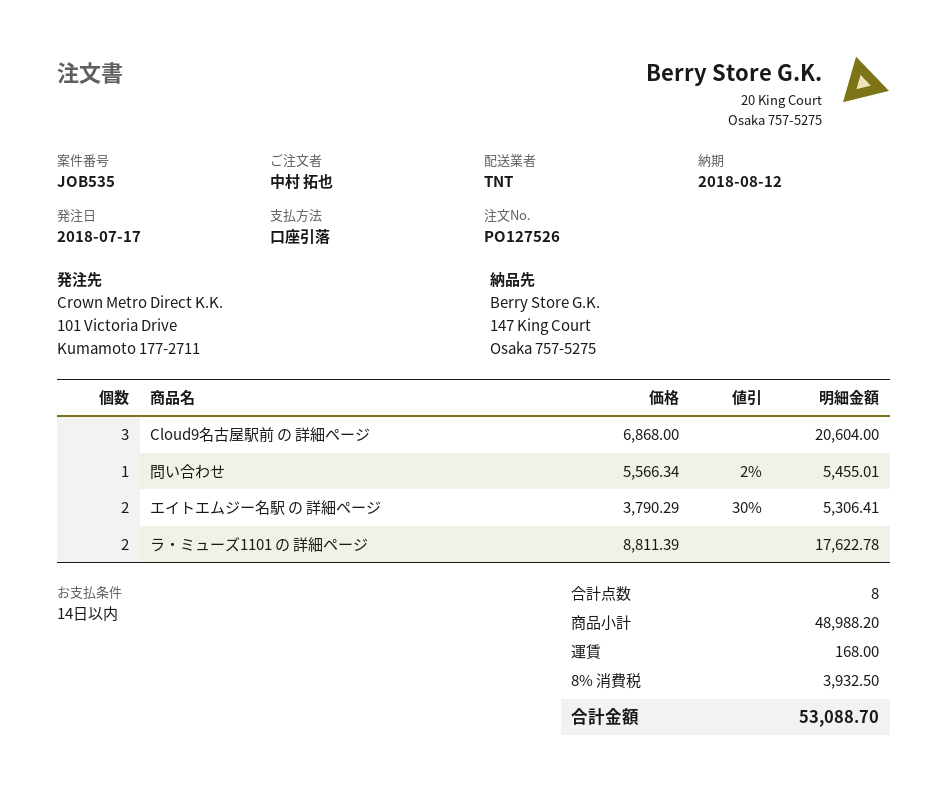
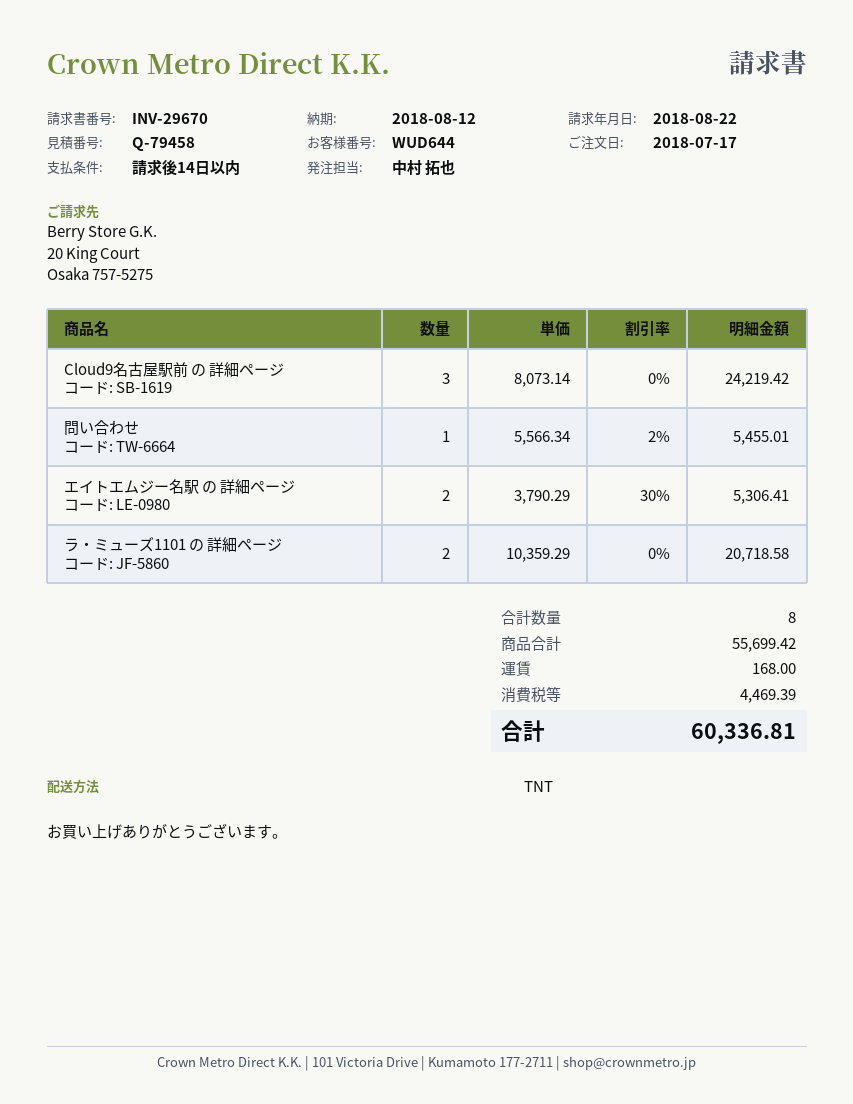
Cloud9名古屋駅前 の 詳細ページ: 3 x 6868.00 = 20604.00 -> 3 x 8073.14 = 24219.42
ラ・ミューズ1101 の 詳細ページ: 2 x 8811.39 = 17622.78 -> 2 x 10359.29 = 20718.58
subtotal: 48988.20 -> 55699.42
tax: 3932.50 -> 4469.39
total: 53088.70 -> 60336.81

